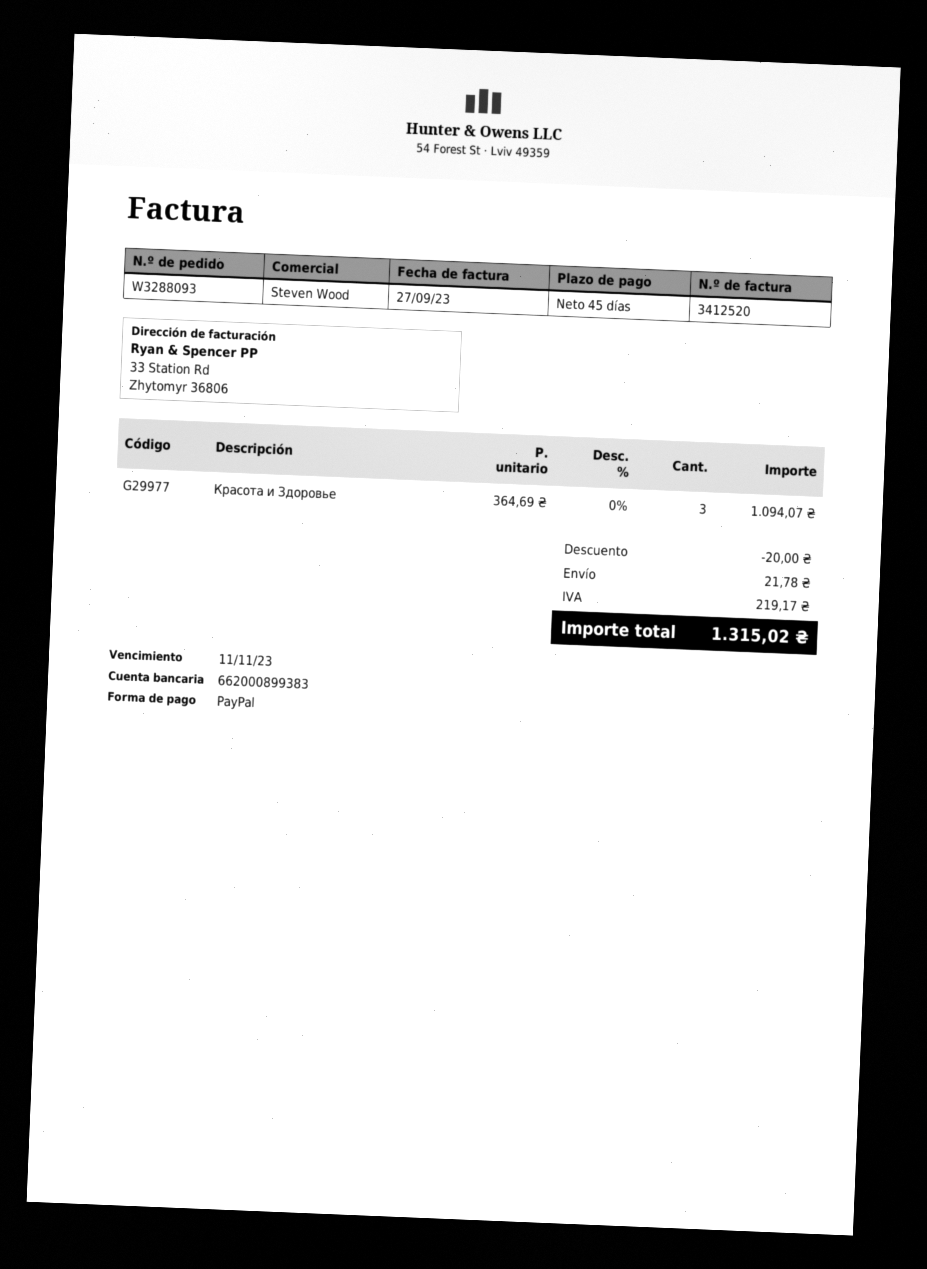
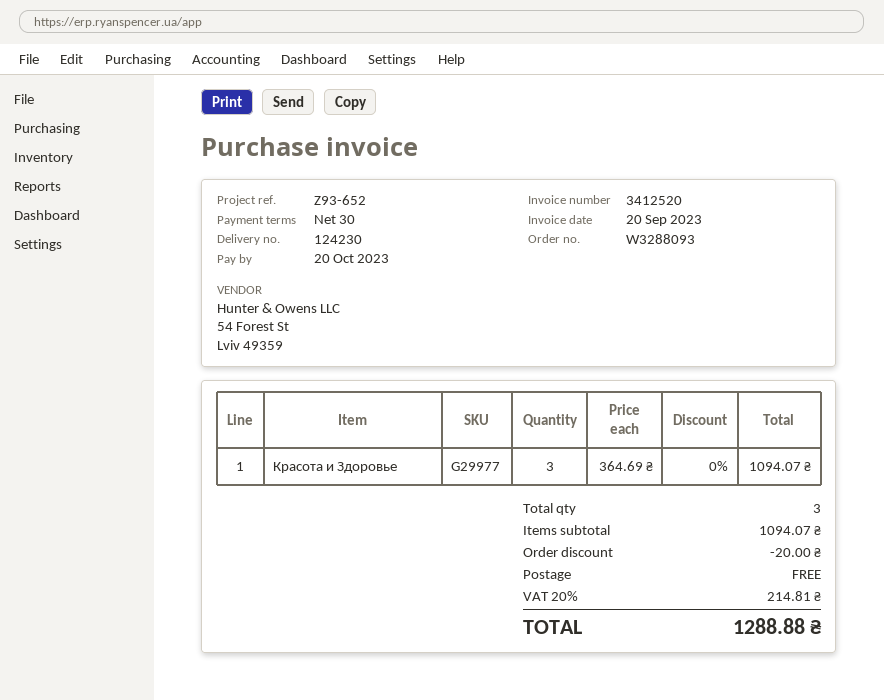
invoice date: 2023-09-27 -> 2023-09-20
payment terms: 45 days -> 30 days
due date: 2023-11-11 -> 2023-10-20
shipping: 21.78 -> 0.00
tax: 219.17 -> 214.81
total: 1315.02 -> 1288.88

